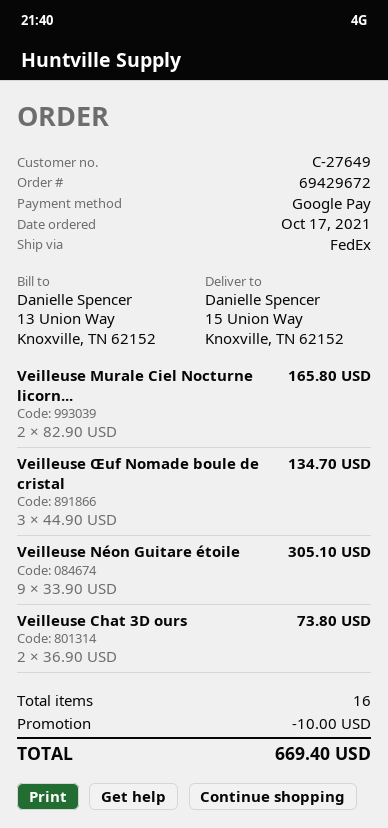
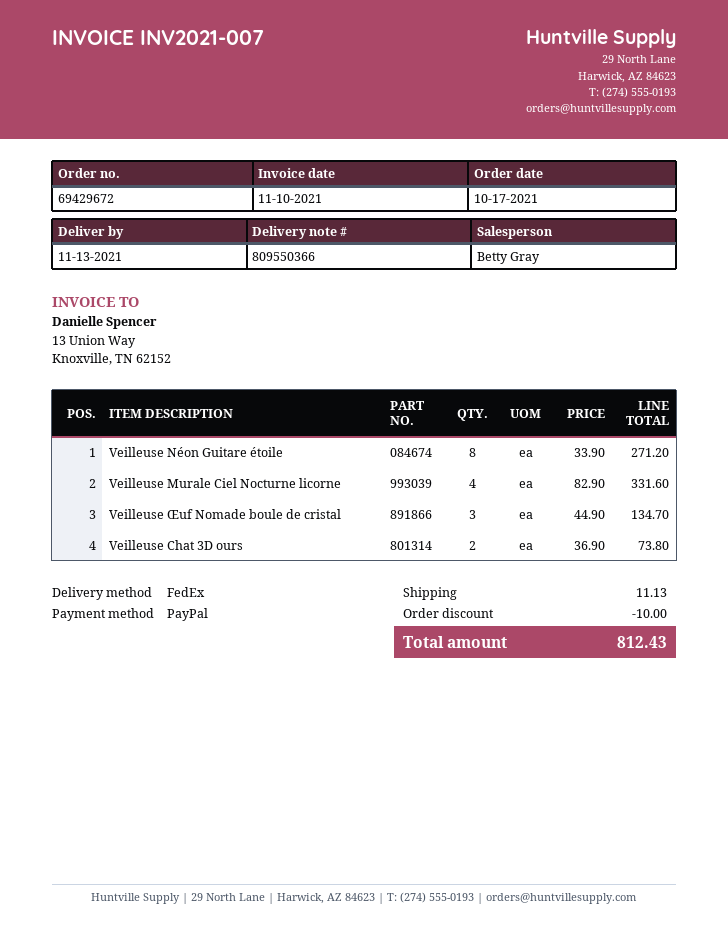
payment method: Google Pay -> PayPal
Veilleuse Murale Ciel Nocturne licorn...: 2 x 82.90 = 165.80 -> 4 x 82.90 = 331.60
Veilleuse Néon Guitare étoile: 9 x 33.90 = 305.10 -> 8 x 33.90 = 271.20
shipping: none -> 11.13
total: 669.40 -> 812.43

